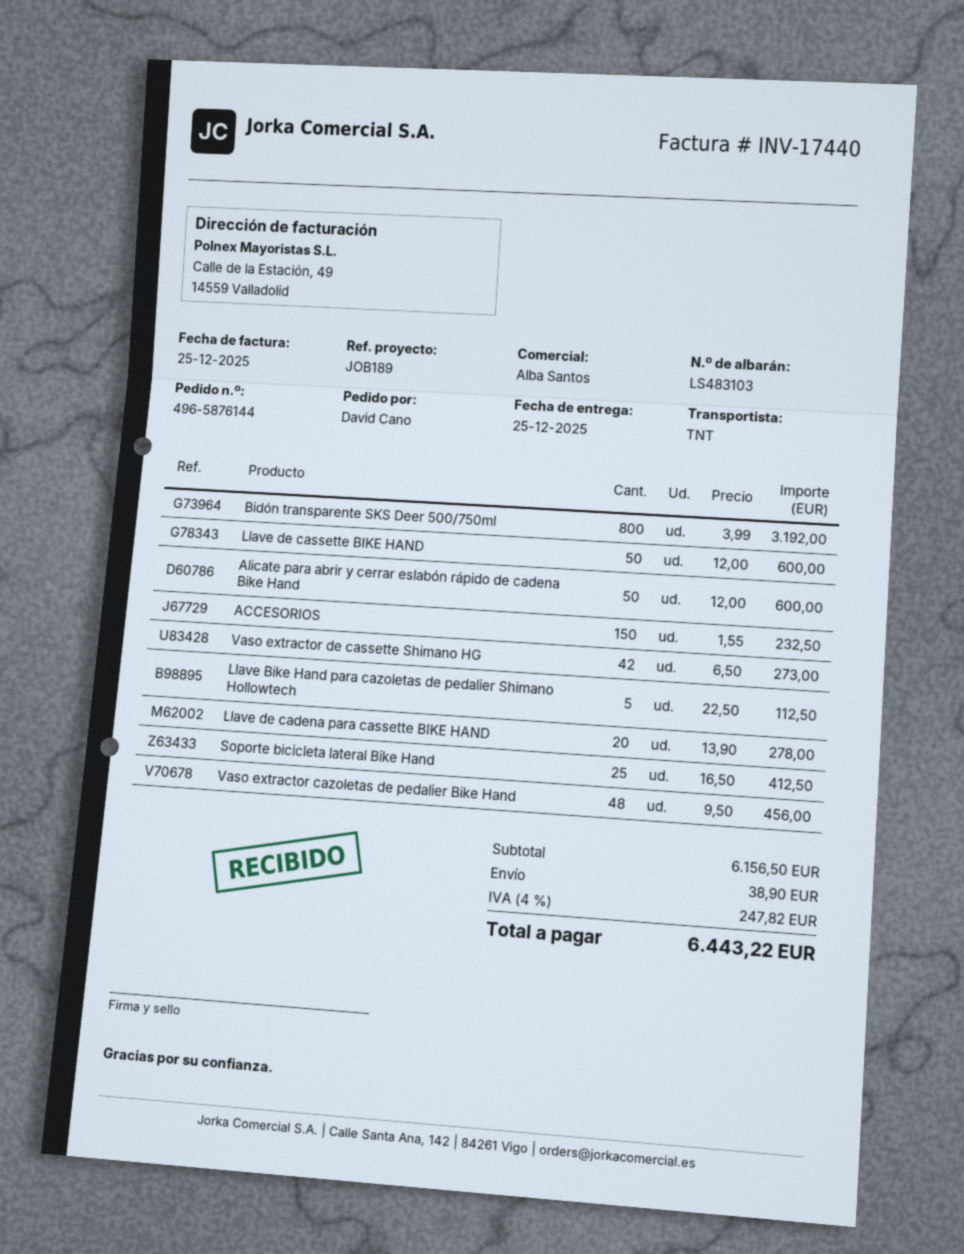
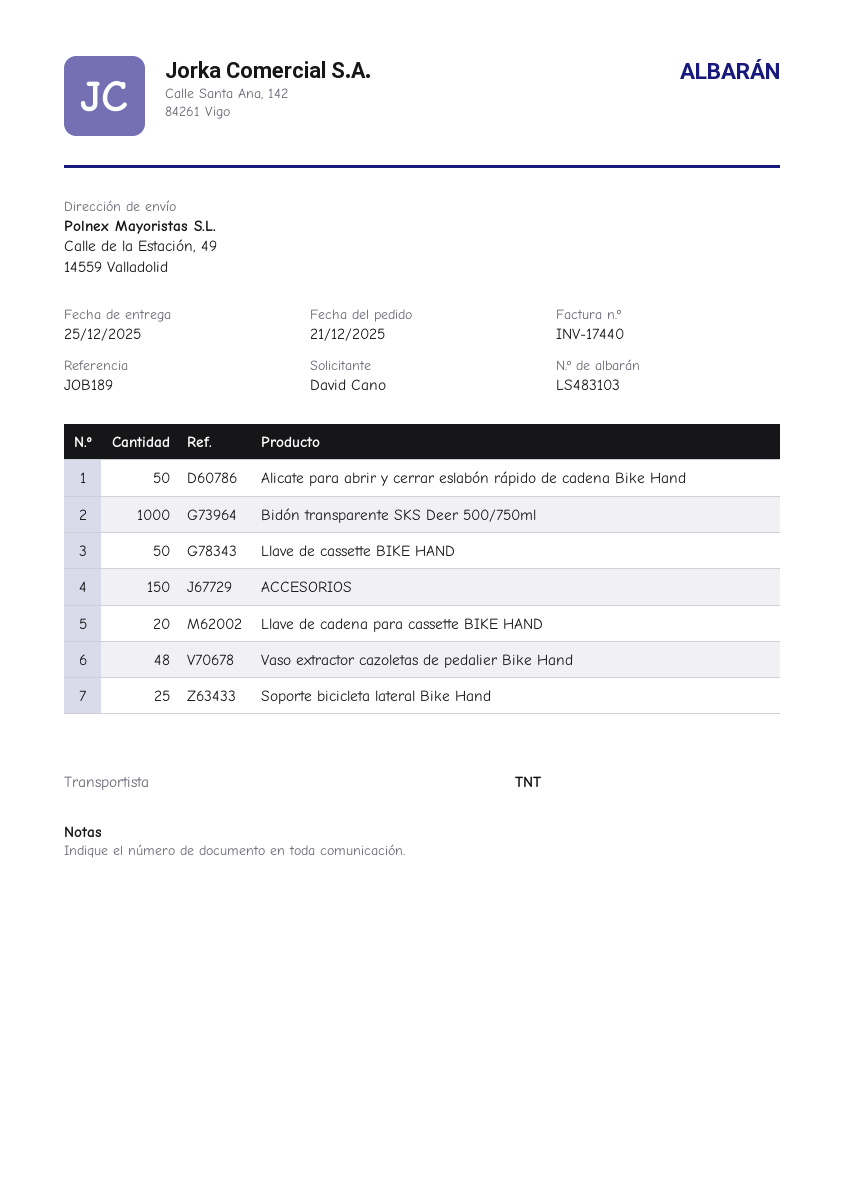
Bidón transparente SKS Deer 500/750ml: 800 -> 1000
Vaso extractor de cassette Shimano HG: 42 -> none
Llave Bike Hand para cazoletas de pedalier Shimano Hollowtech: 5 -> none

